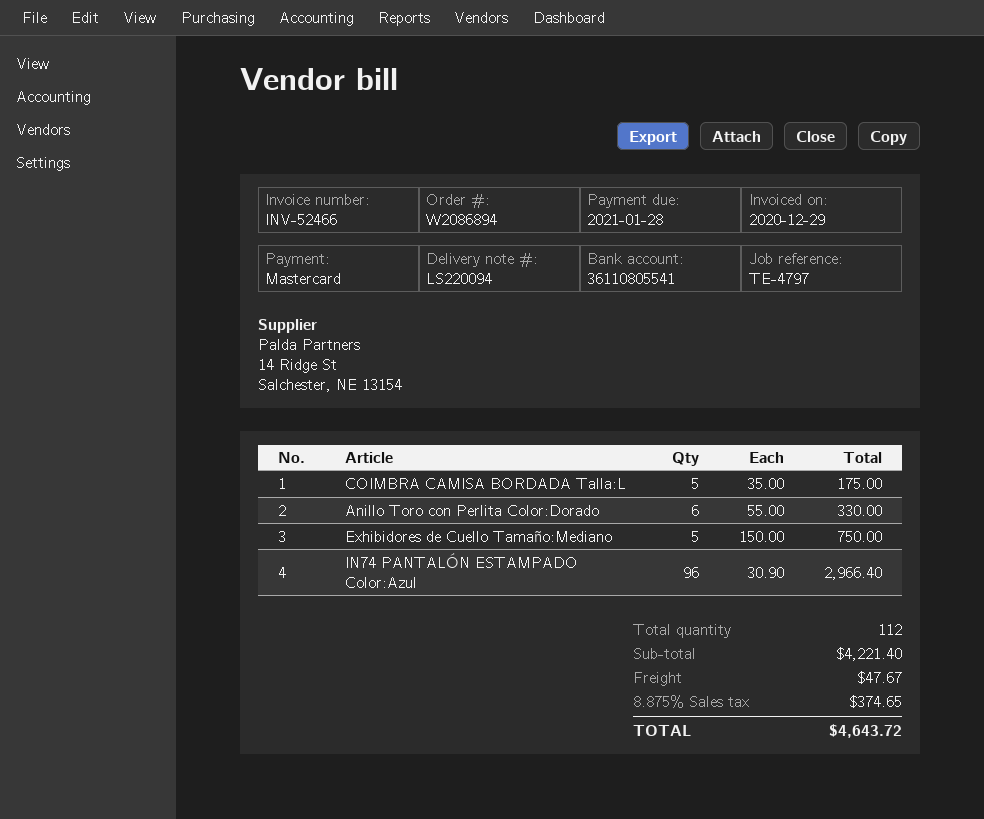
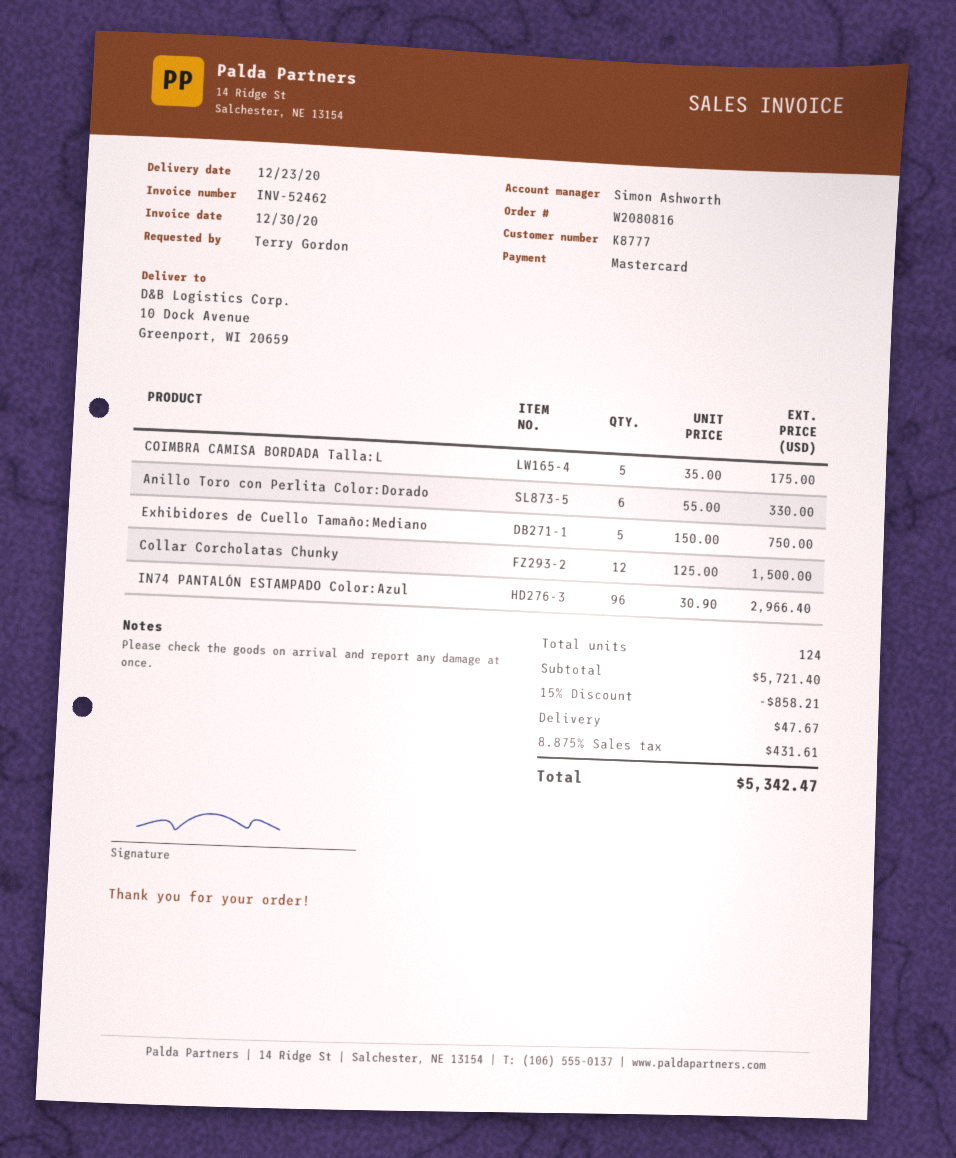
order number: W2086894 -> W2080816
invoice number: INV-52466 -> INV-52462
invoice date: 2020-12-29 -> 2020-12-30
Collar Corcholatas Chunky: none -> 12 x 125.00 = 1500.00
total quantity: 112 -> 124
subtotal: 4221.40 -> 5721.40
discount: none -> 15% = 858.21
tax: 8.875% = 374.65 -> 8.875% = 431.61
total: 4643.72 -> 5342.47

